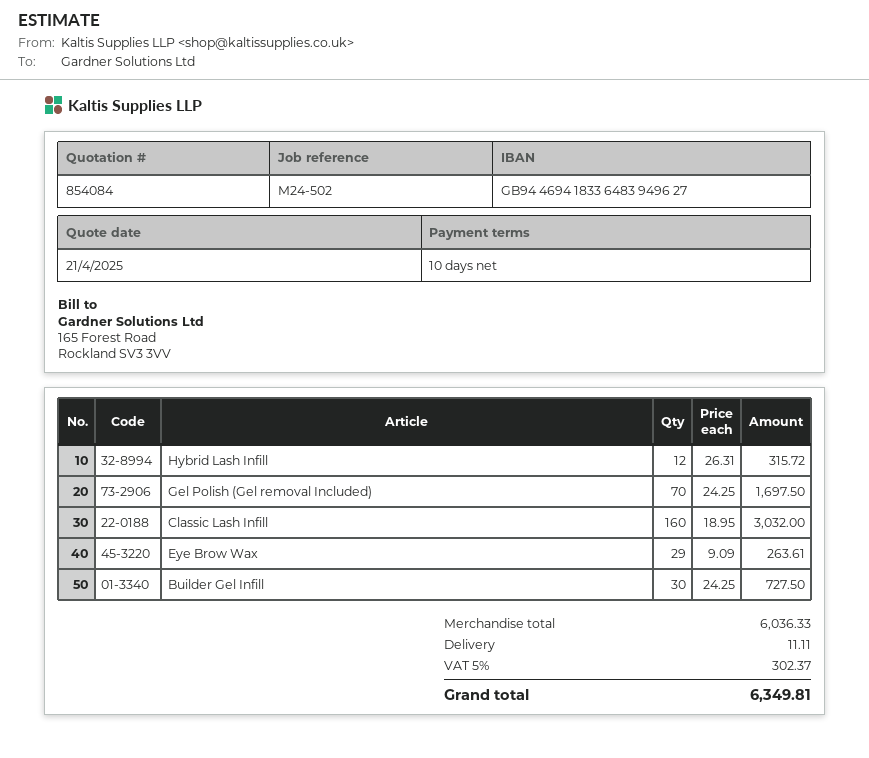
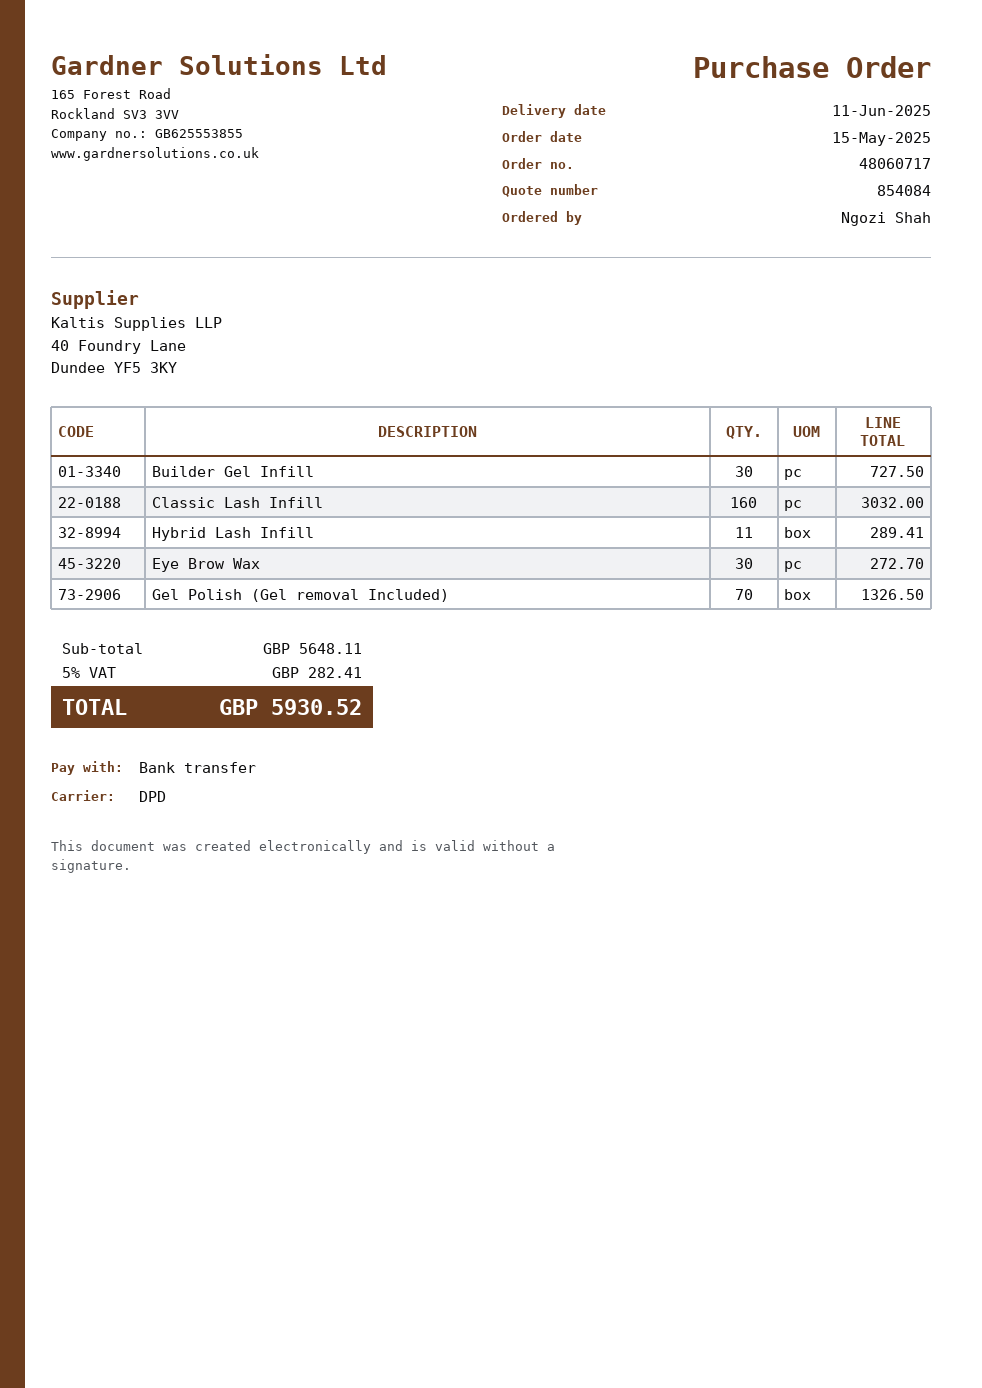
Hybrid Lash Infill: 12 for 315.72 -> 11 for 289.41
Gel Polish (Gel removal Included): 70 for 1697.50 -> 70 for 1326.50
Eye Brow Wax: 29 for 263.61 -> 30 for 272.70
subtotal: 6036.33 -> 5648.11
shipping: 11.11 -> none
tax: 5% = 302.37 -> 5% = 282.41
total: 6349.81 -> 5930.52

